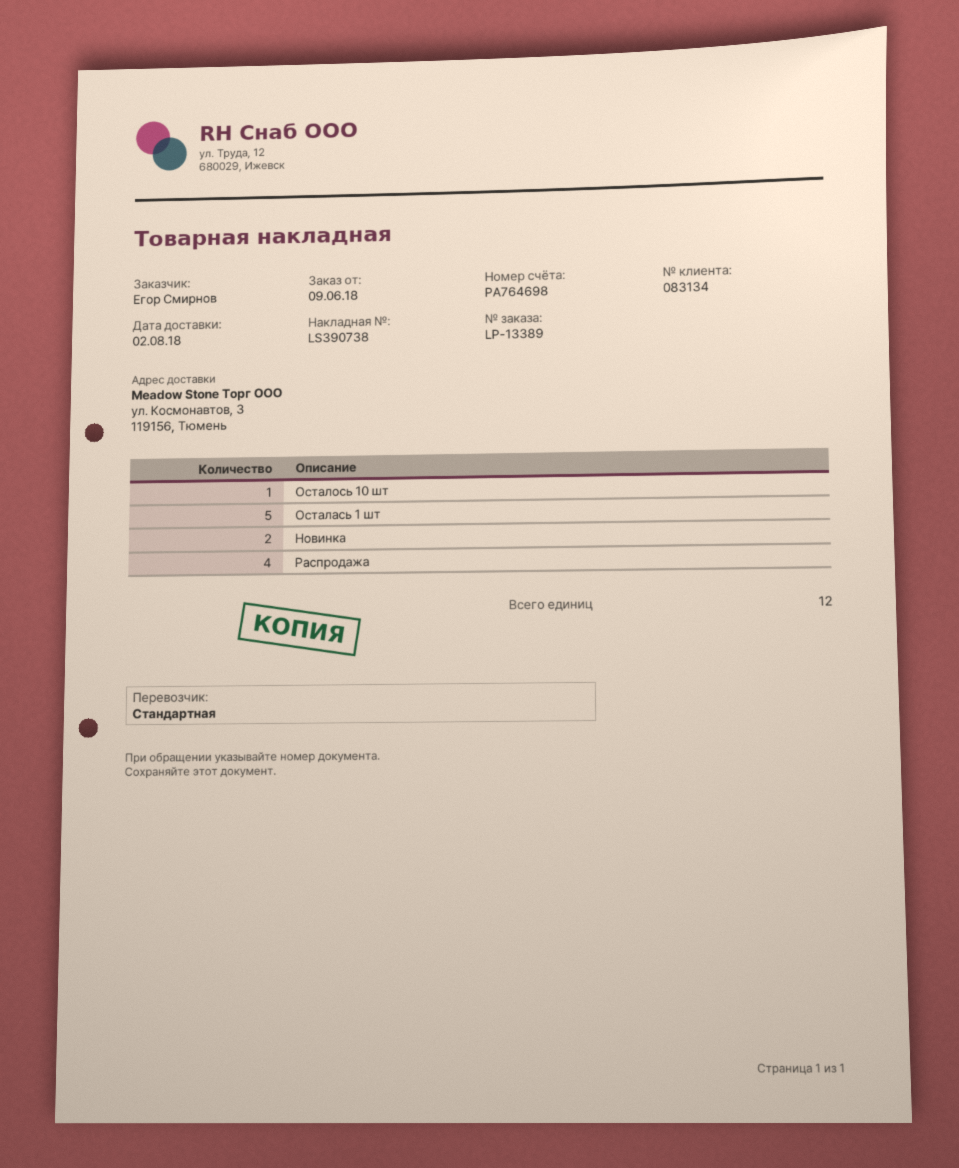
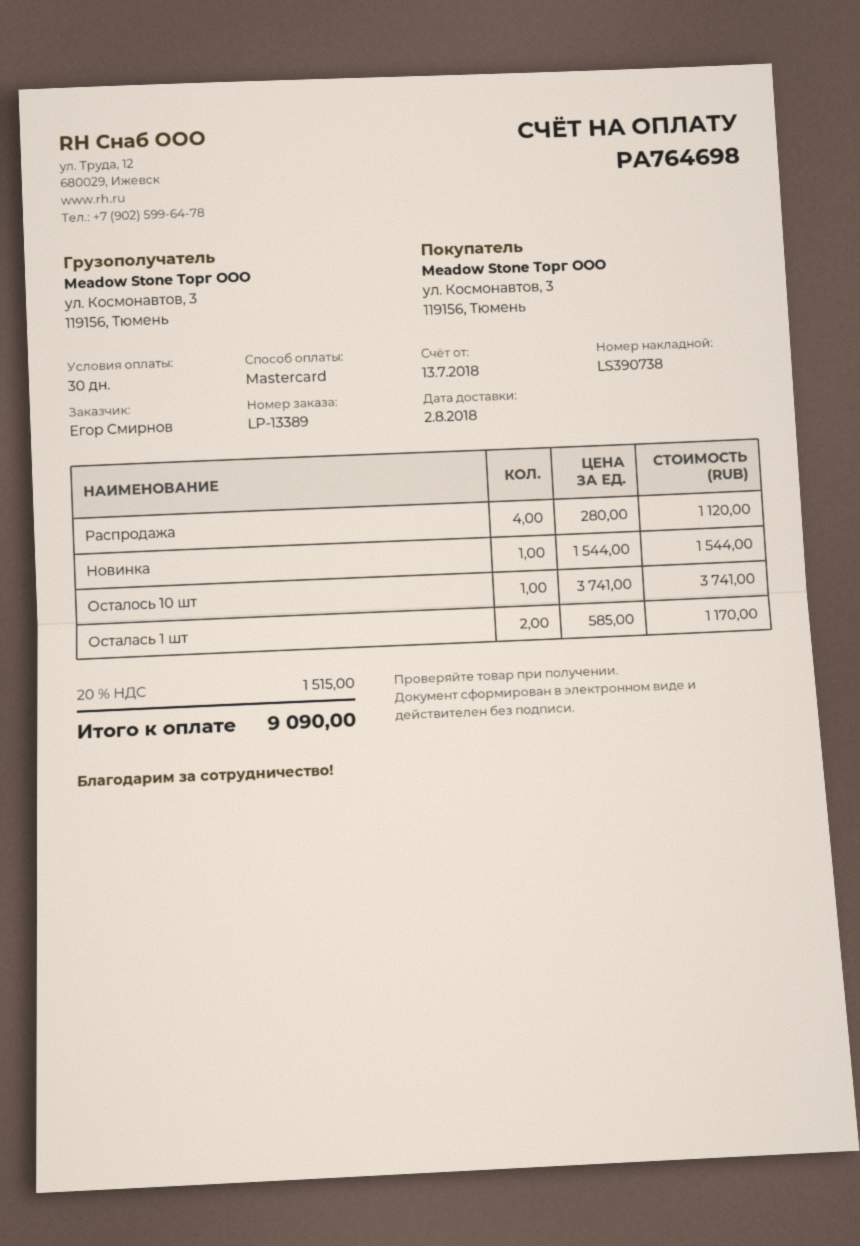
Осталась 1 шт: 5 -> 2
Новинка: 2 -> 1

